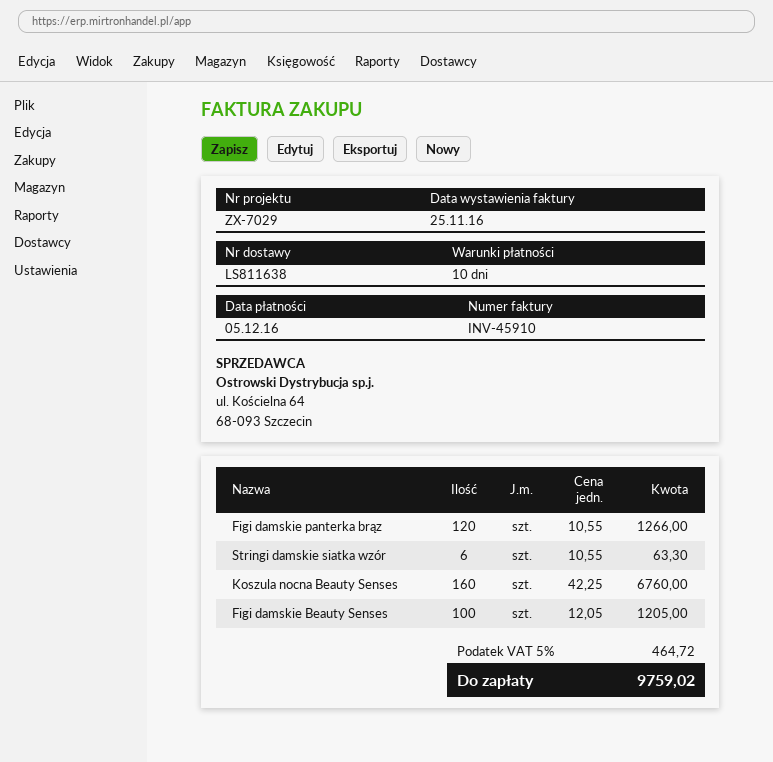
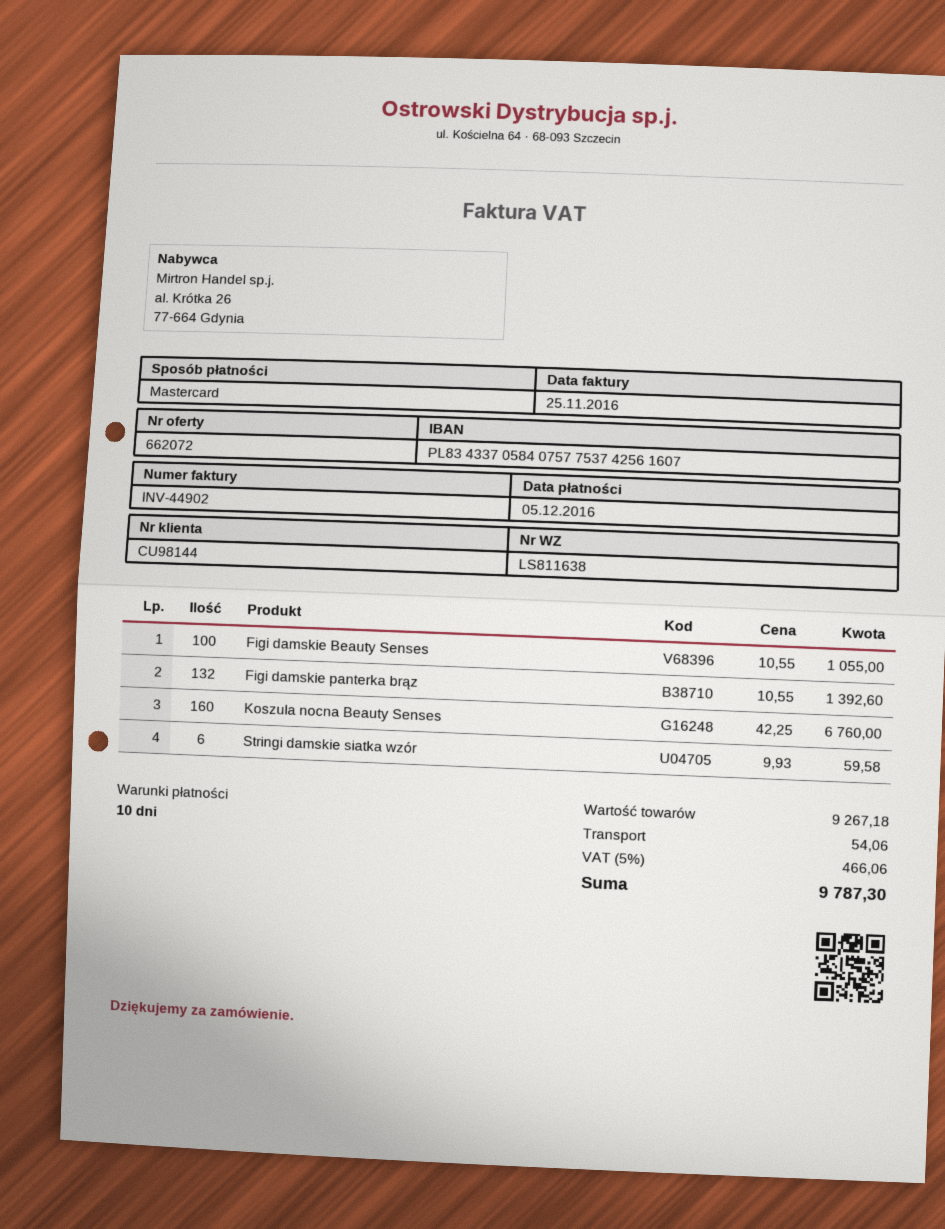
invoice number: INV-45910 -> INV-44902
Figi damskie panterka brąz: 120 x 10.55 = 1266.00 -> 132 x 10.55 = 1392.60
Stringi damskie siatka wzór: 6 x 10.55 = 63.30 -> 6 x 9.93 = 59.58
Figi damskie Beauty Senses: 100 x 12.05 = 1205.00 -> 100 x 10.55 = 1055.00
shipping: none -> 54.06
tax: 5% = 464.72 -> 5% = 466.06
total: 9759.02 -> 9787.30

